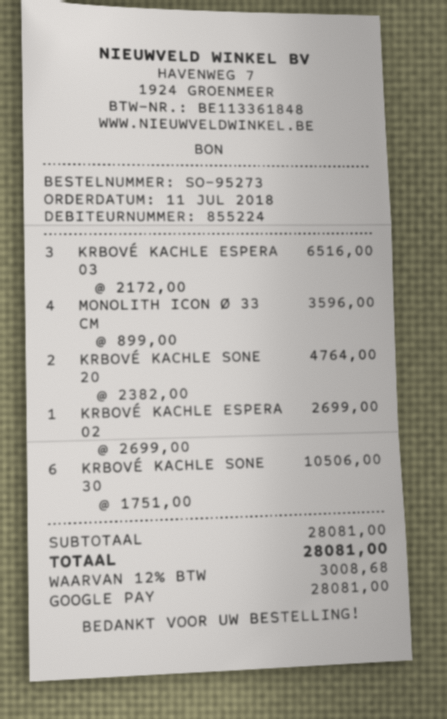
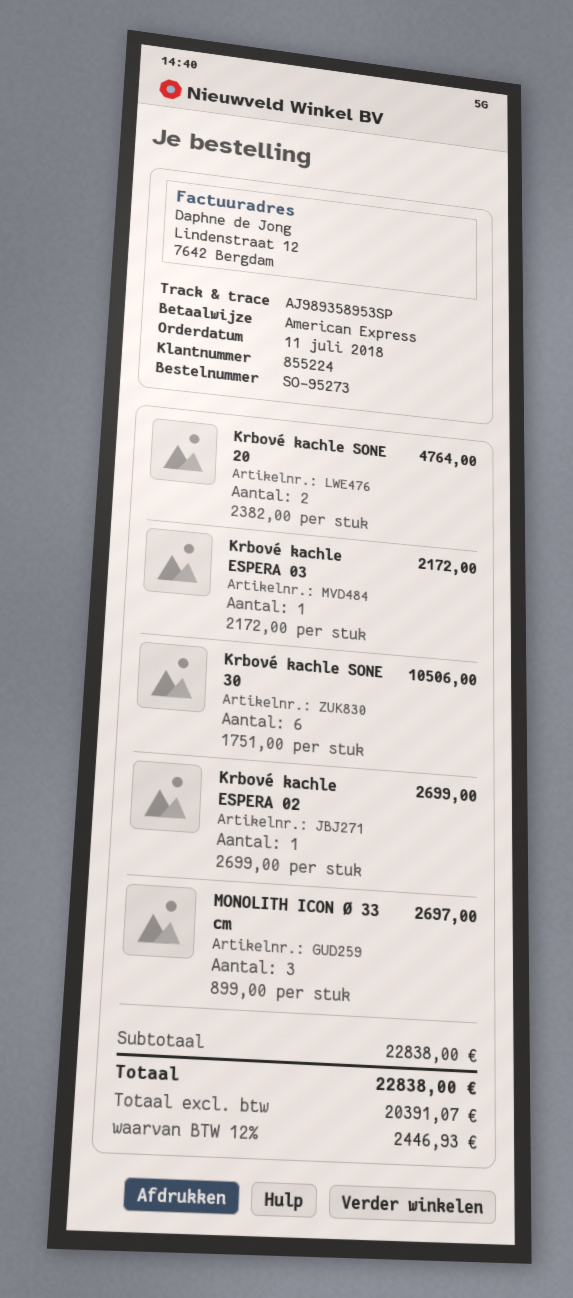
payment method: Google Pay -> American Express
KRBOVÉ KACHLE ESPERA 03: 3 x 2172.00 = 6516.00 -> 1 x 2172.00 = 2172.00
MONOLITH ICON Ø 33 CM: 4 x 899.00 = 3596.00 -> 3 x 899.00 = 2697.00
subtotal: 28081.00 -> 22838.00
tax: 12% = 3008.68 -> 12% = 2446.93
total: 28081.00 -> 22838.00

